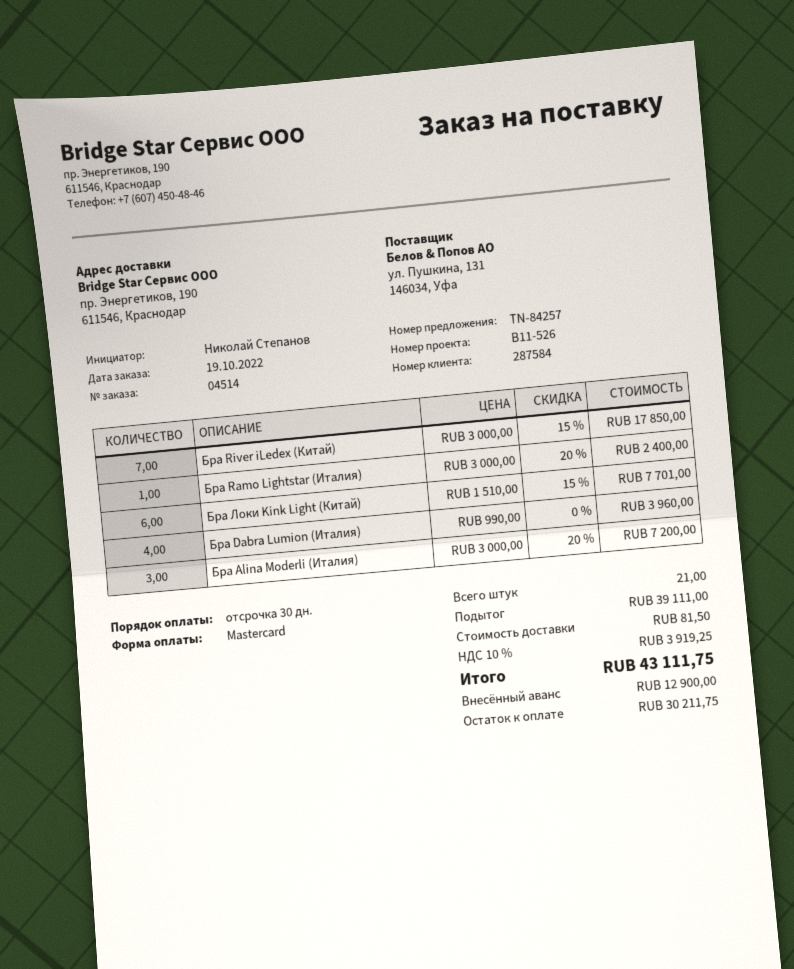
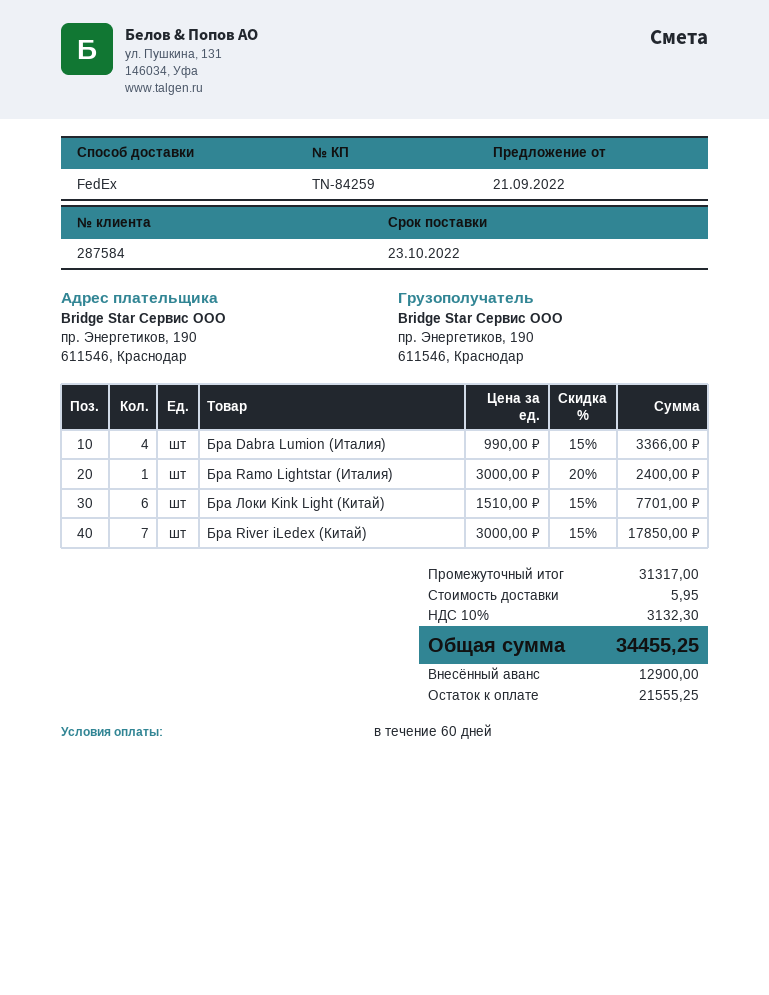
quote number: TN-84257 -> TN-84259
payment terms: 30 days -> 60 days
Бра Dabra Lumion (Италия): 4 x 990.00 = 3960.00 -> 4 x 990.00 - 15% = 3366.00
Бра Alina Moderli (Италия): 3 x 3000.00 - 20% = 7200.00 -> none
subtotal: 39111.00 -> 31317.00
shipping: 81.50 -> 5.95
tax: 10% = 3919.25 -> 10% = 3132.30
total: 43111.75 -> 34455.25
balance: 30211.75 -> 21555.25

